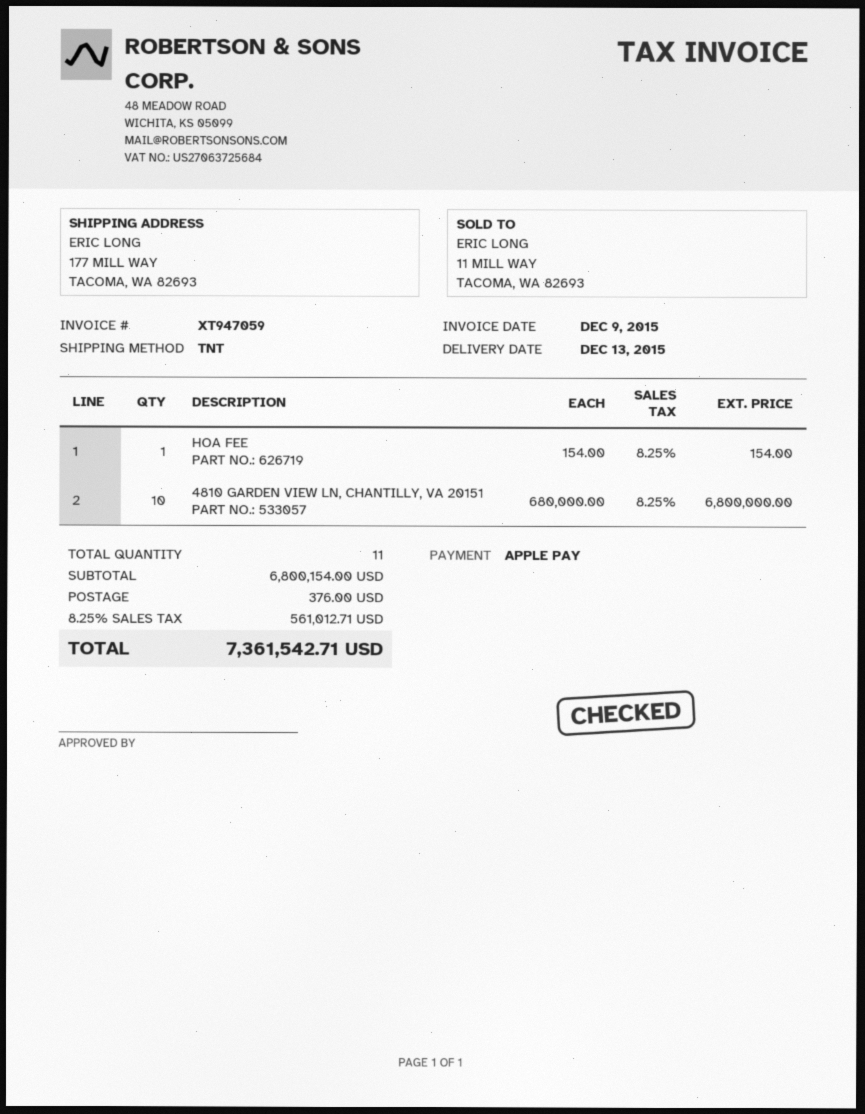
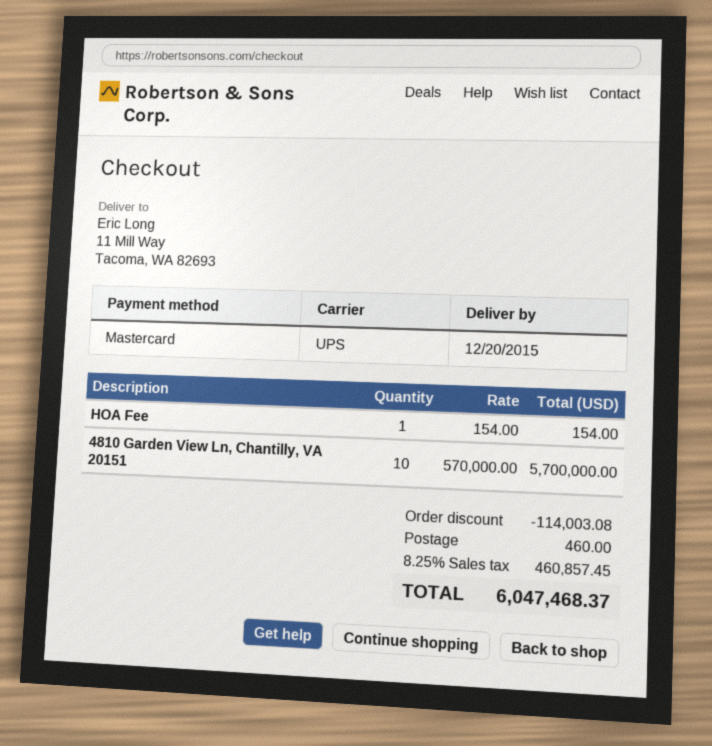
delivery date: 2015-12-13 -> 2015-12-20
payment method: Apple Pay -> Mastercard
shipping method: TNT -> UPS
ship to: 177 MILL WAY, TACOMA, WA 82693 -> 11 Mill Way, Tacoma, WA 82693
4810 GARDEN VIEW LN, CHANTILLY, VA 20151: 10 x 680000.00 = 6800000.00 -> 10 x 570000.00 = 5700000.00
discount: none -> 114003.08
shipping: 376.00 -> 460.00
tax: 8.25% = 561012.71 -> 8.25% = 460857.45
total: 7361542.71 -> 6047468.37

